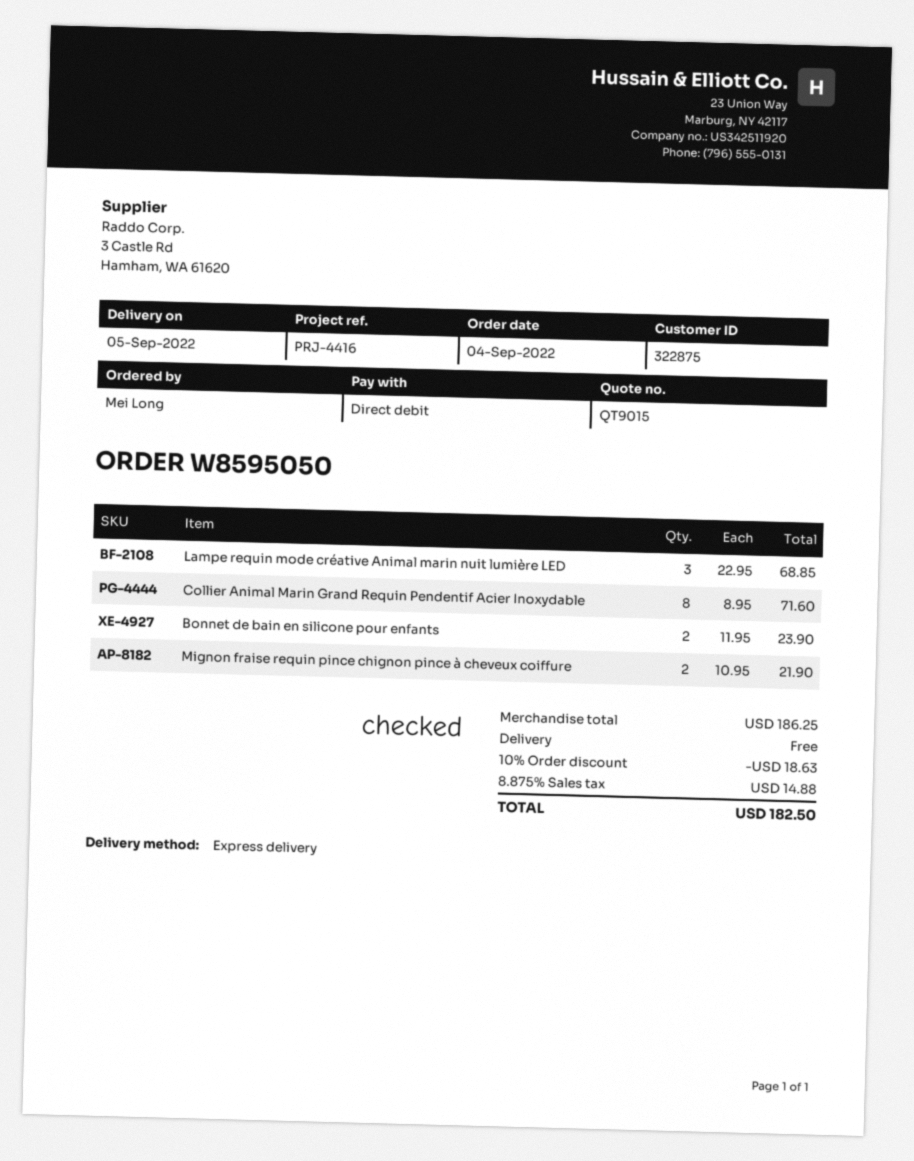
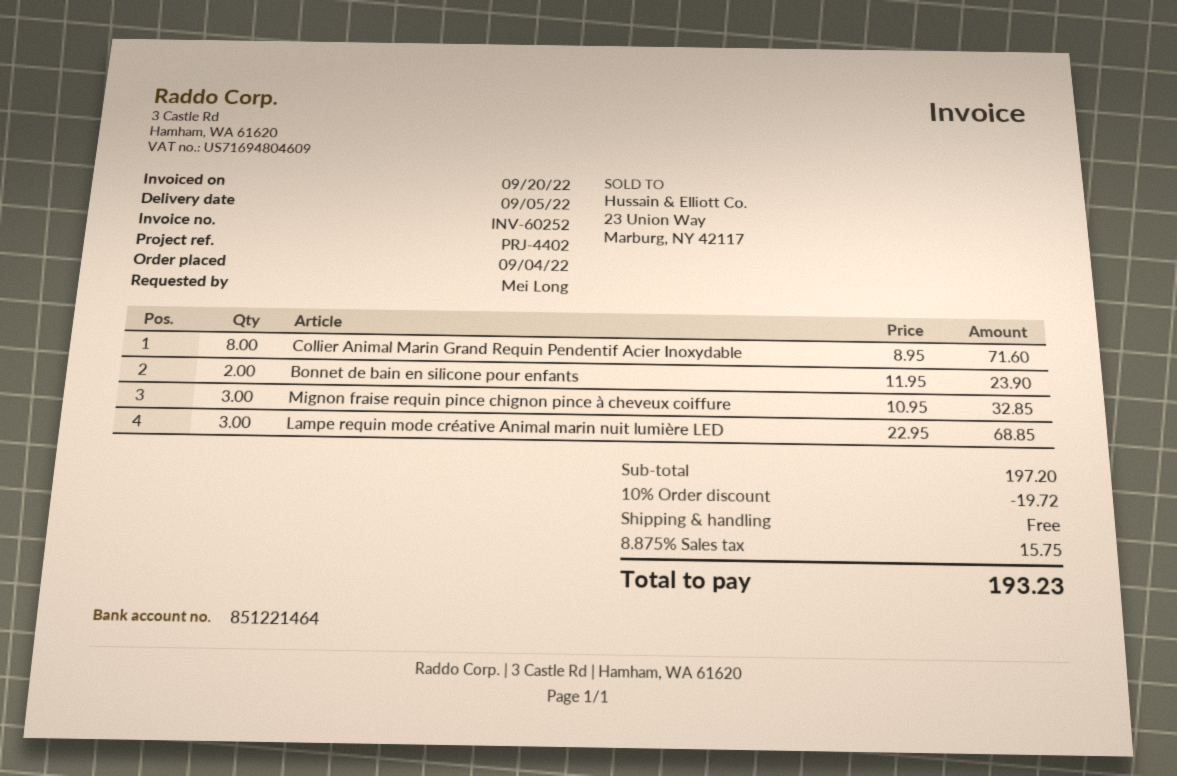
reference: PRJ-4416 -> PRJ-4402
Mignon fraise requin pince chignon pince à cheveux coiffure: 2 x 10.95 = 21.90 -> 3 x 10.95 = 32.85
subtotal: 186.25 -> 197.20
discount: 10% = 18.63 -> 10% = 19.72
tax: 8.875% = 14.88 -> 8.875% = 15.75
total: 182.50 -> 193.23

